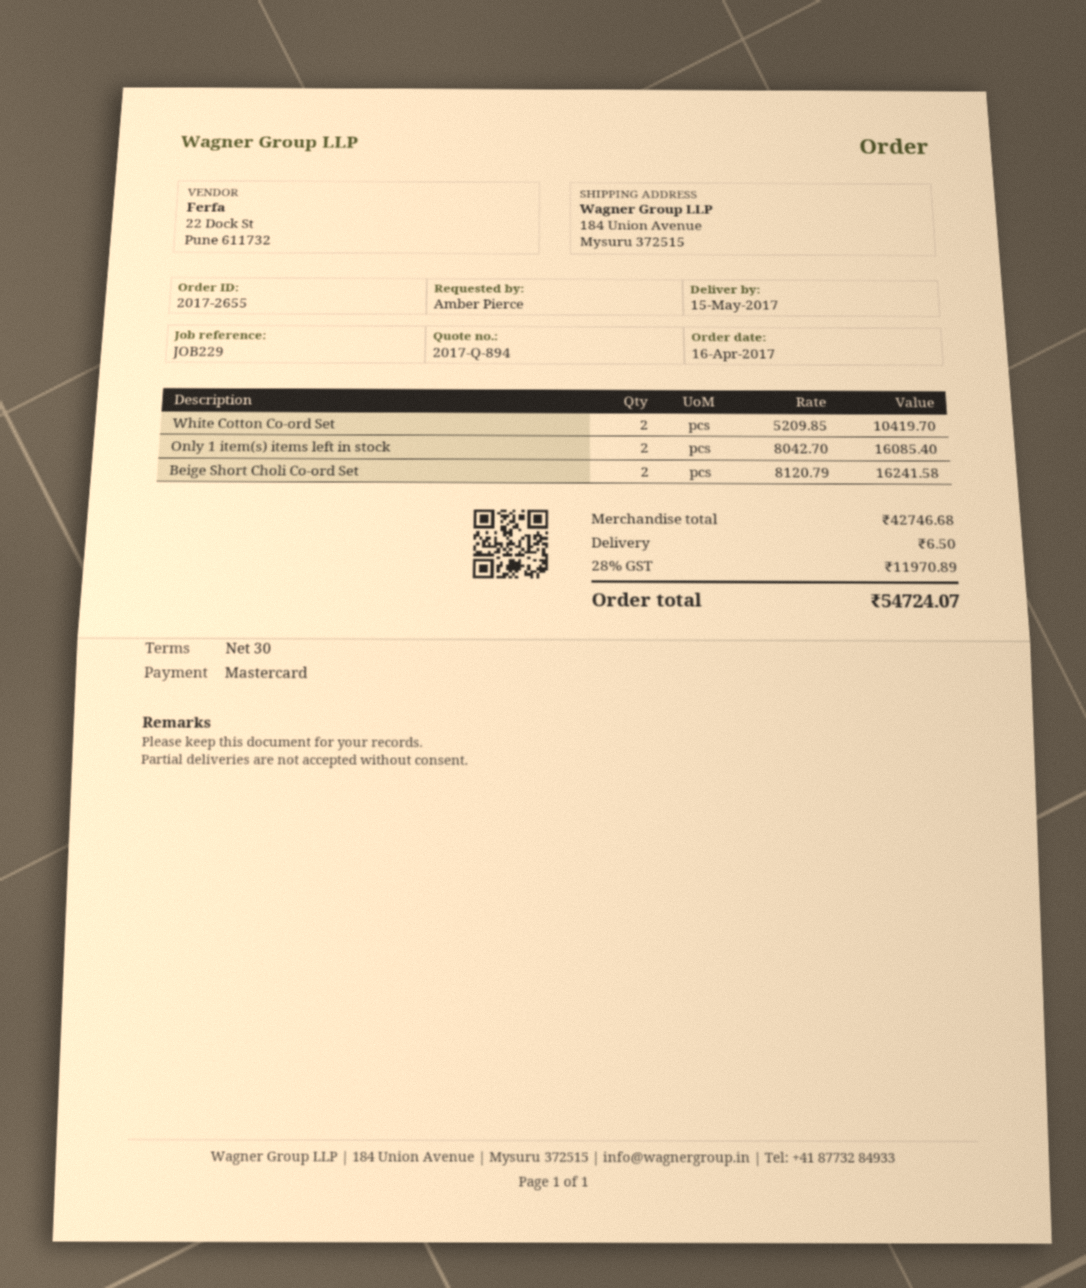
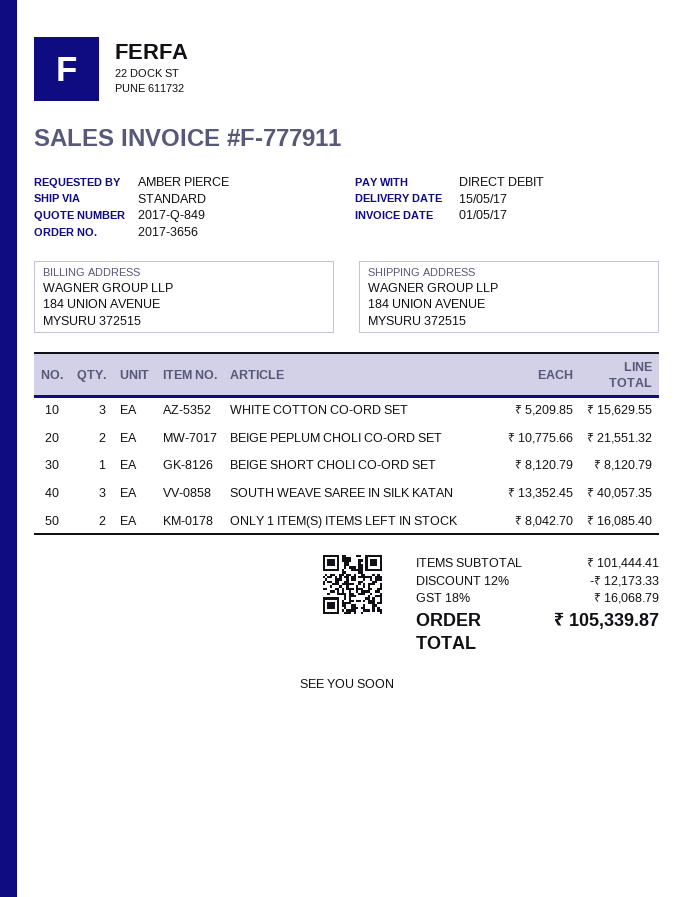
quote number: 2017-Q-894 -> 2017-Q-849
order number: 2017-2655 -> 2017-3656
payment method: Mastercard -> direct debit
White Cotton Co-ord Set: 2 x 5209.85 = 10419.70 -> 3 x 5209.85 = 15629.55
Beige Short Choli Co-ord Set: 2 x 8120.79 = 16241.58 -> 1 x 8120.79 = 8120.79
BEIGE PEPLUM CHOLI CO-ORD SET: none -> 2 x 10775.66 = 21551.32
SOUTH WEAVE SAREE IN SILK KATAN: none -> 3 x 13352.45 = 40057.35
subtotal: 42746.68 -> 101444.41
discount: none -> 12% = 12173.33
shipping: 6.50 -> none
tax: 28% = 11970.89 -> 18% = 16068.79
total: 54724.07 -> 105339.87

